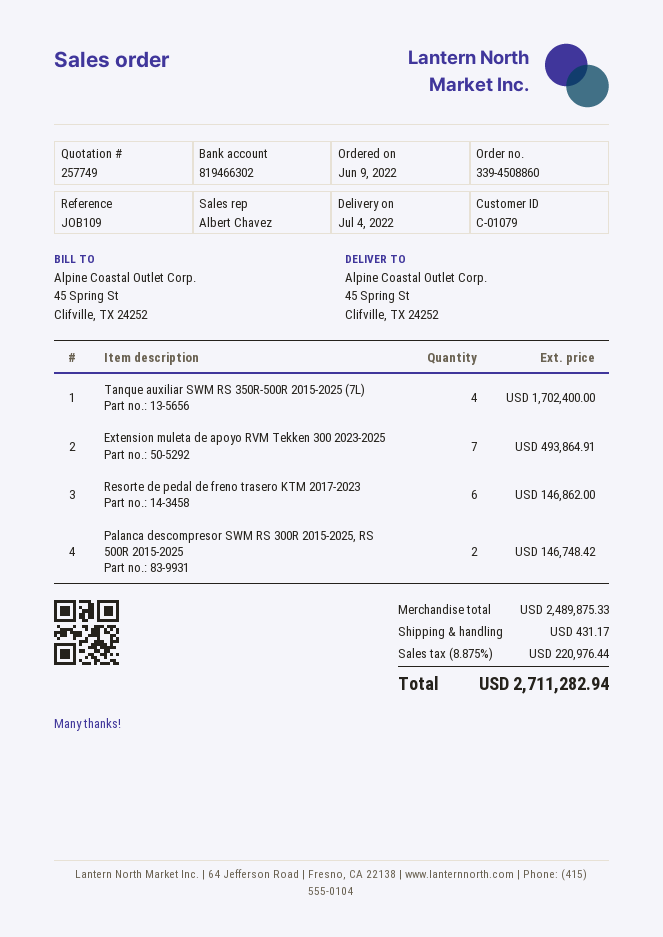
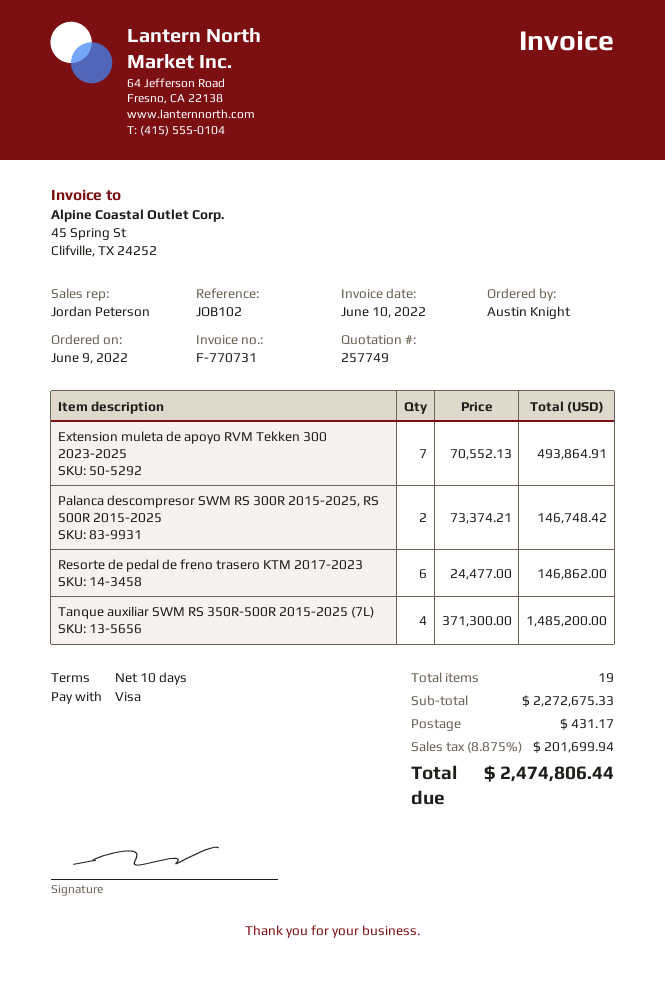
reference: JOB109 -> JOB102
sales rep: Albert Chavez -> Jordan Peterson
Tanque auxiliar SWM RS 350R-500R 2015-2025 (7L): 4 for 1702400.00 -> 4 for 1485200.00
subtotal: 2489875.33 -> 2272675.33
tax: 8.875% = 220976.44 -> 8.875% = 201699.94
total: 2711282.94 -> 2474806.44

